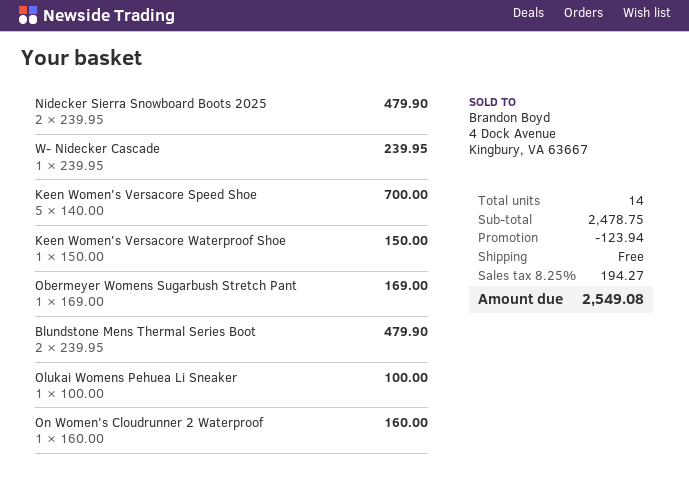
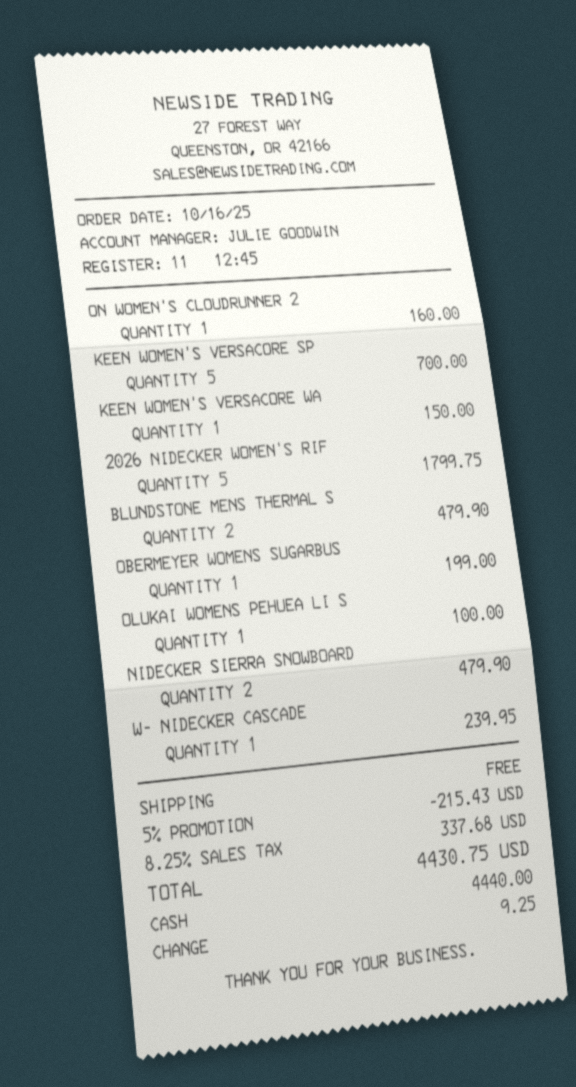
Obermeyer Womens Sugarbush Stretch Pant: 1 for 169.00 -> 1 for 199.00
2026 NIDECKER WOMEN'S RIF: none -> 5 for 1799.75
discount: 123.94 -> 215.43
tax: 8.25% = 194.27 -> 8.25% = 337.68
total: 2549.08 -> 4430.75

